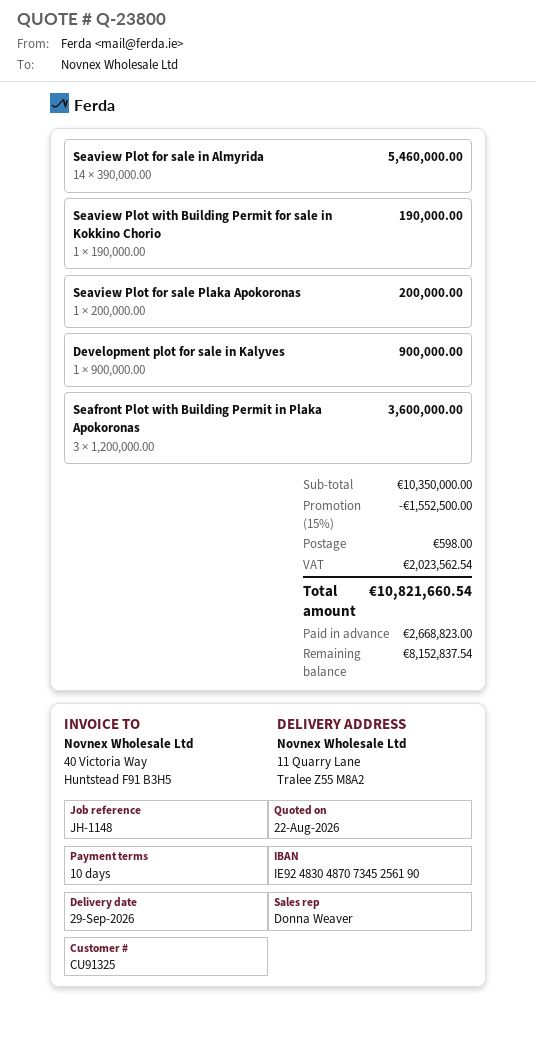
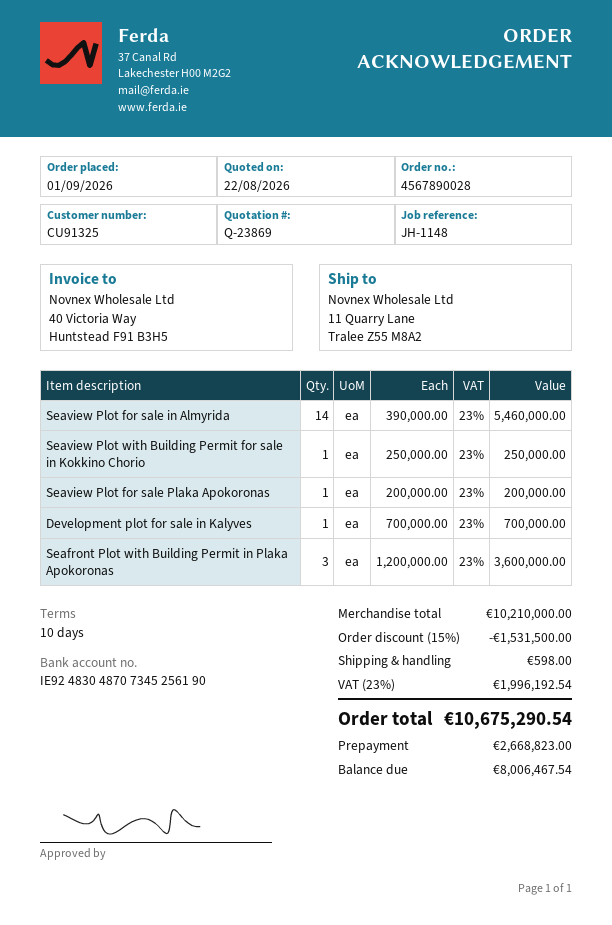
quote number: Q-23800 -> Q-23869
Seaview Plot with Building Permit for sale in Kokkino Chorio: 1 x 190000.00 = 190000.00 -> 1 x 250000.00 = 250000.00
Development plot for sale in Kalyves: 1 x 900000.00 = 900000.00 -> 1 x 700000.00 = 700000.00
subtotal: 10350000.00 -> 10210000.00
discount: 15% = 1552500.00 -> 15% = 1531500.00
tax: 2023562.54 -> 1996192.54
total: 10821660.54 -> 10675290.54
balance: 8152837.54 -> 8006467.54

